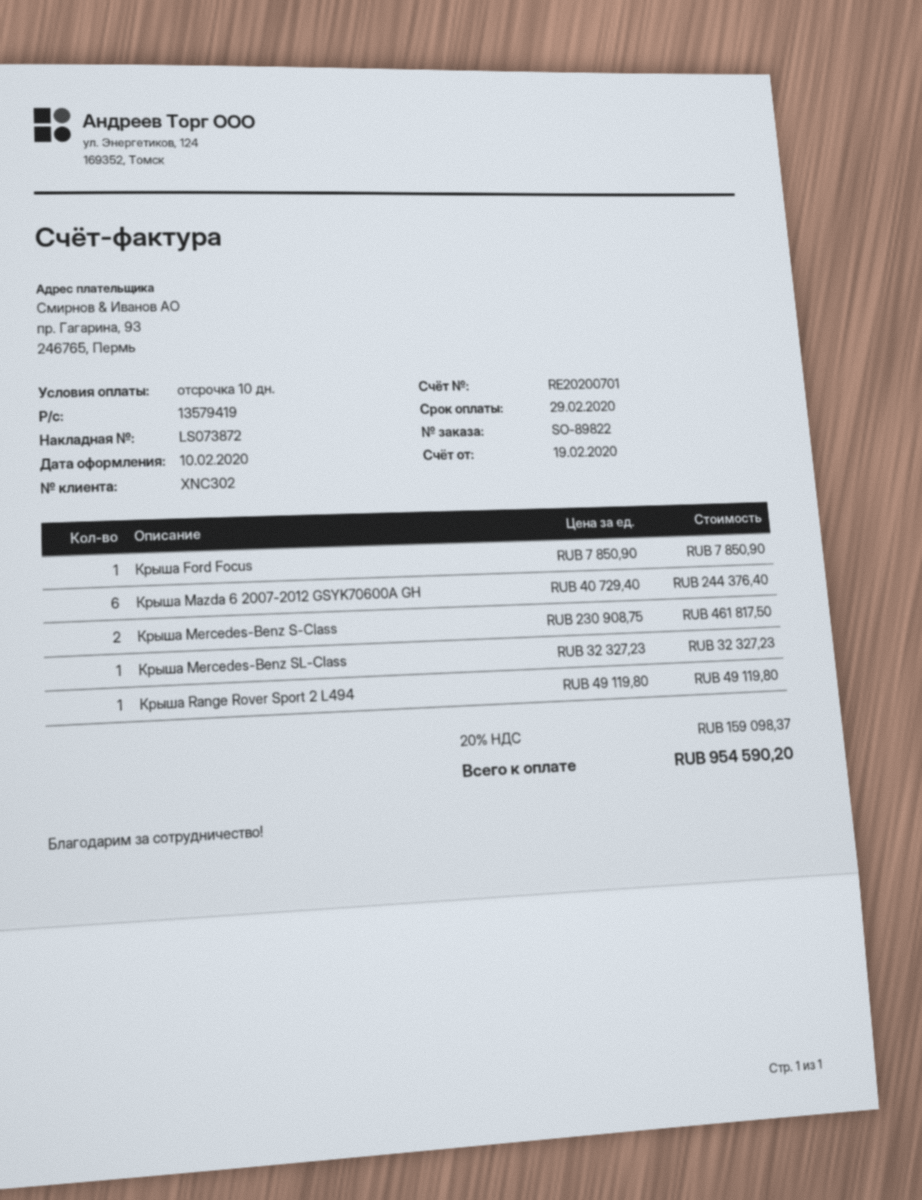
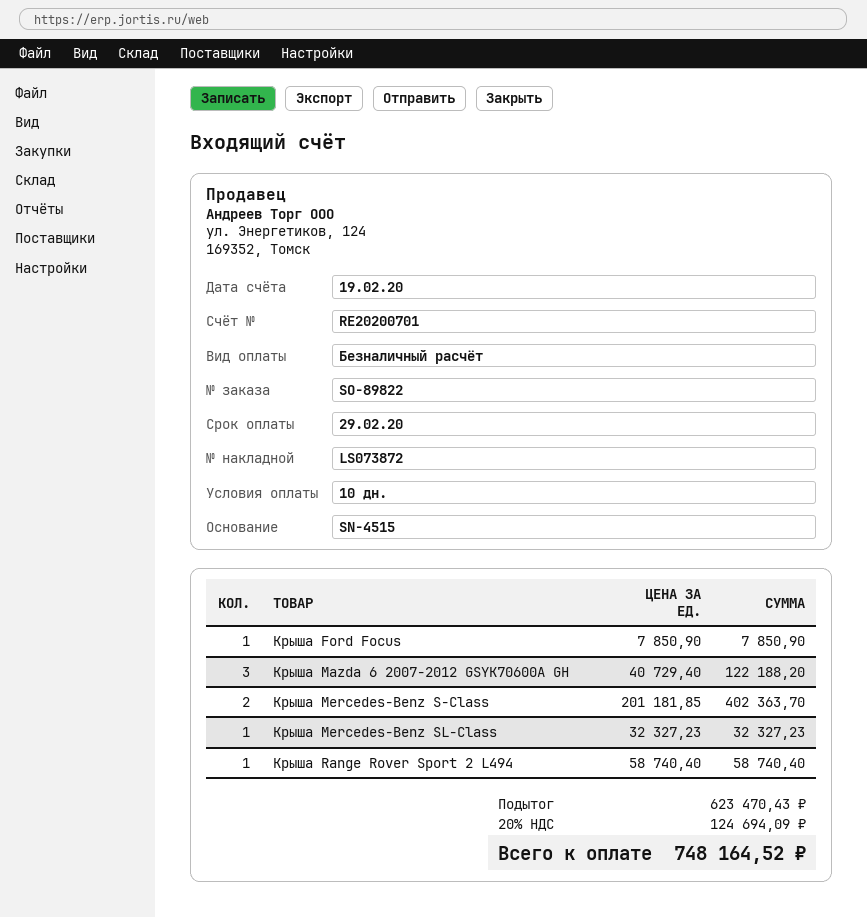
Крыша Mazda 6 2007-2012 GSYK70600A GH: 6 x 40729.40 = 244376.40 -> 3 x 40729.40 = 122188.20
Крыша Mercedes-Benz S-Class: 2 x 230908.75 = 461817.50 -> 2 x 201181.85 = 402363.70
Крыша Range Rover Sport 2 L494: 1 x 49119.80 = 49119.80 -> 1 x 58740.40 = 58740.40
tax: 20% = 159098.37 -> 20% = 124694.09
total: 954590.20 -> 748164.52

